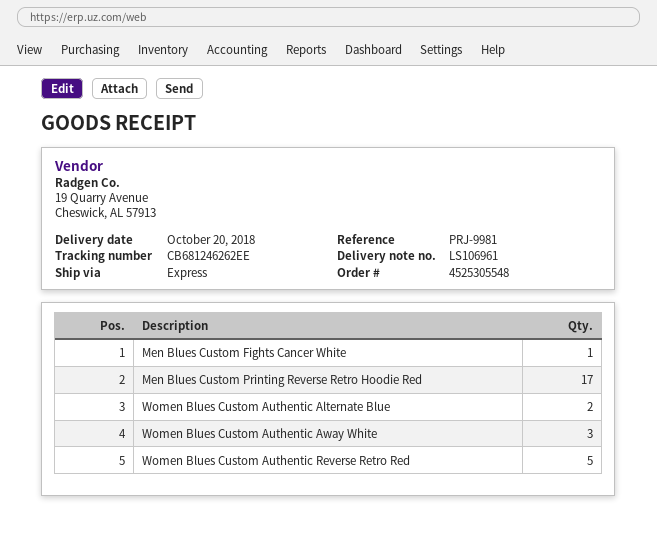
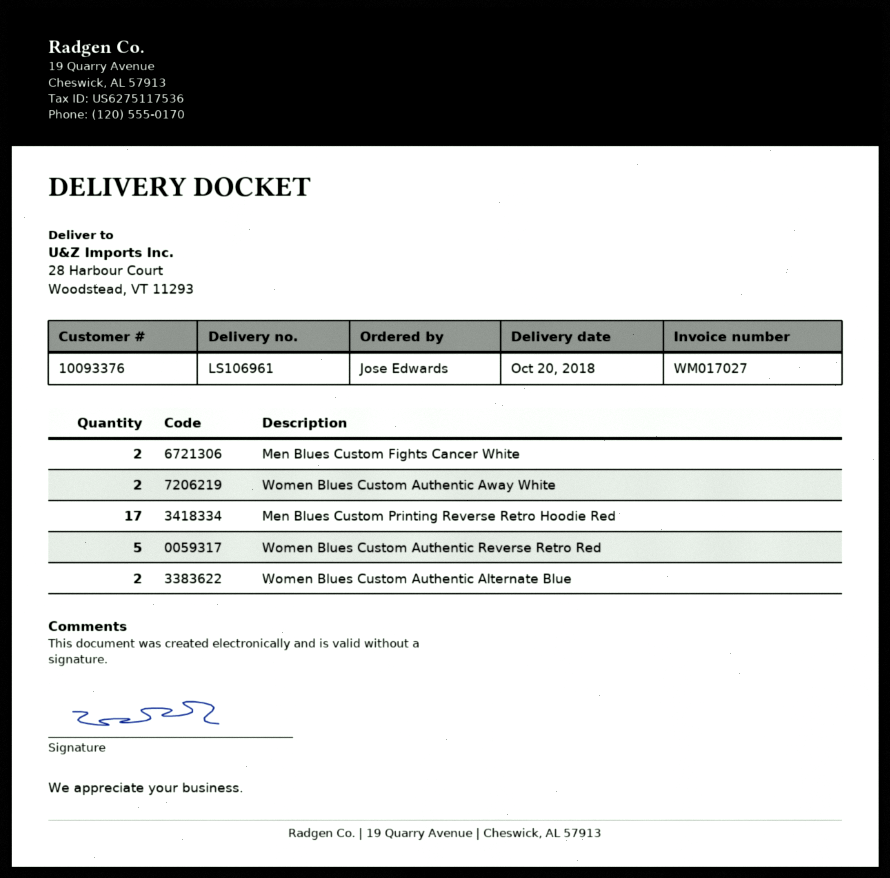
Men Blues Custom Fights Cancer White: 1 -> 2
Women Blues Custom Authentic Away White: 3 -> 2

